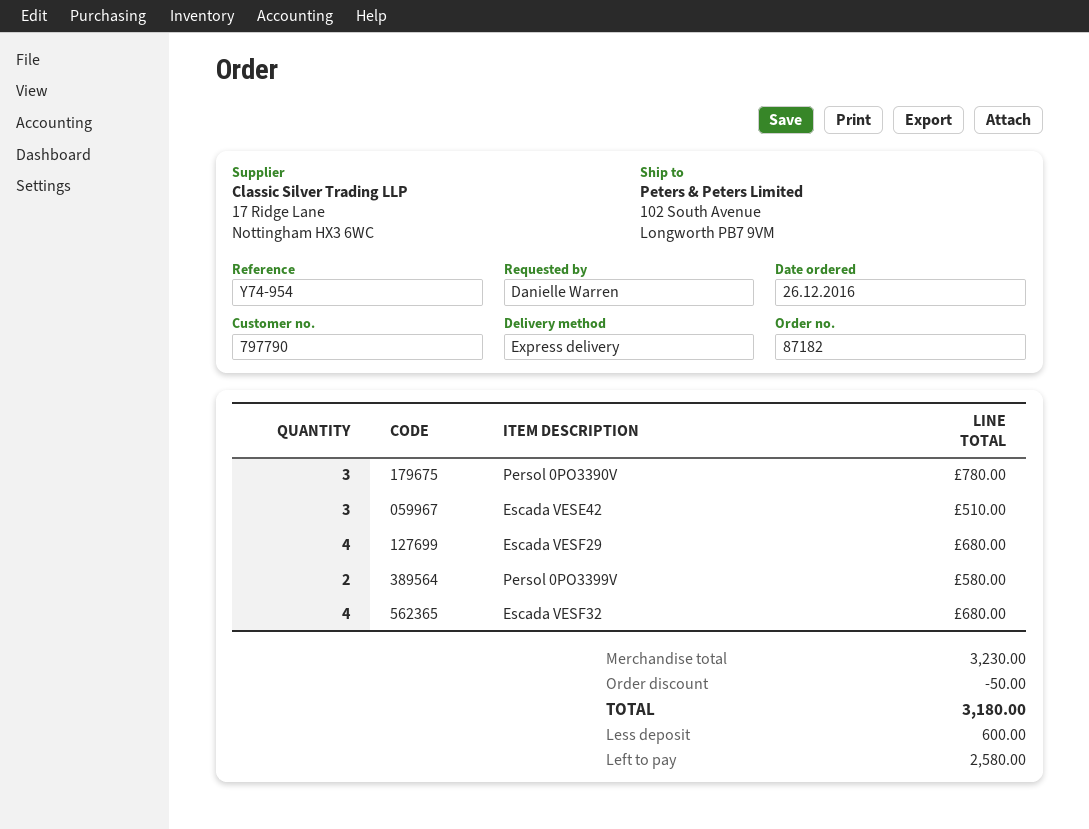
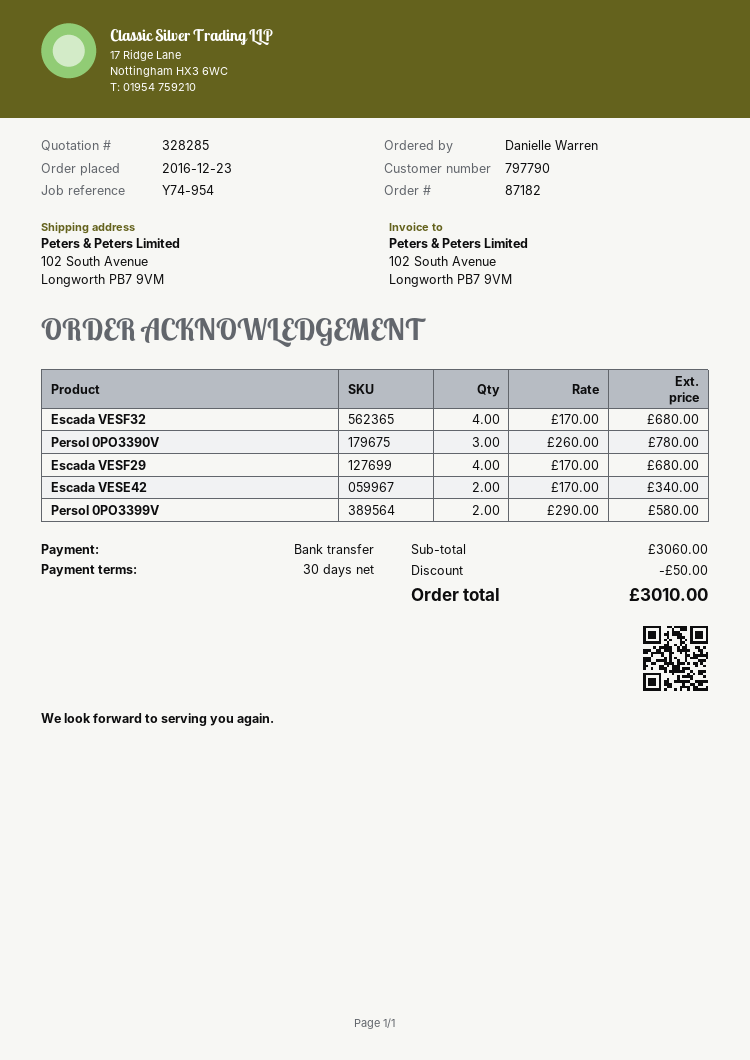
order date: 2016-12-26 -> 2016-12-23
Escada VESE42: 3 for 510.00 -> 2 for 340.00
subtotal: 3230.00 -> 3060.00
total: 3180.00 -> 3010.00

